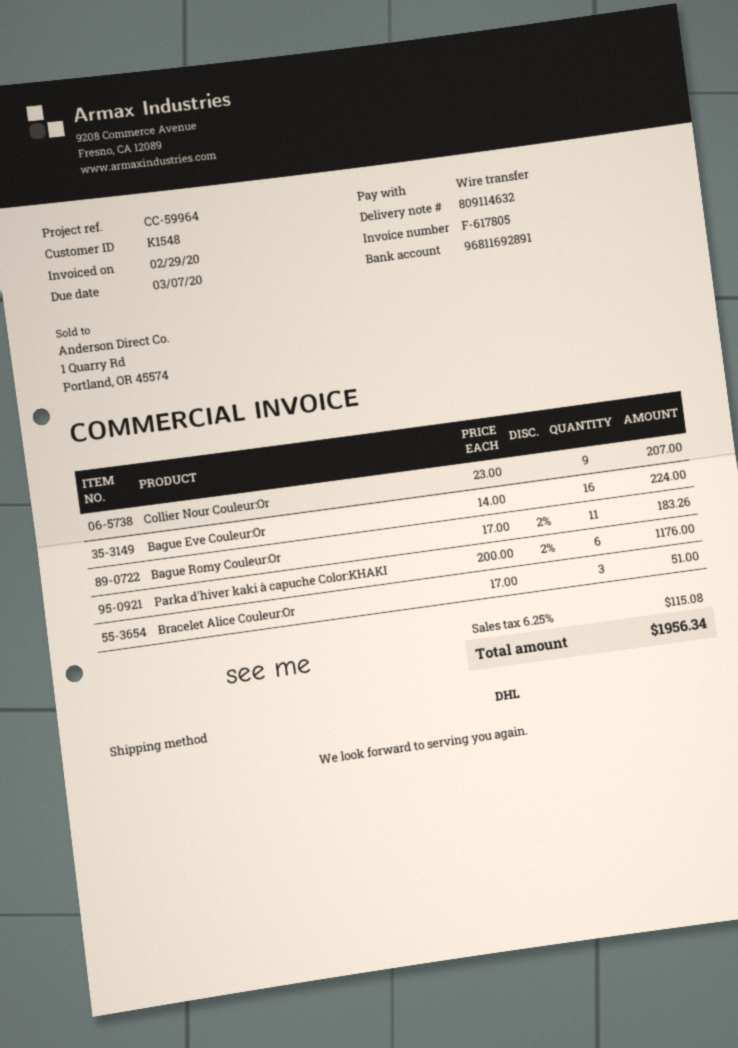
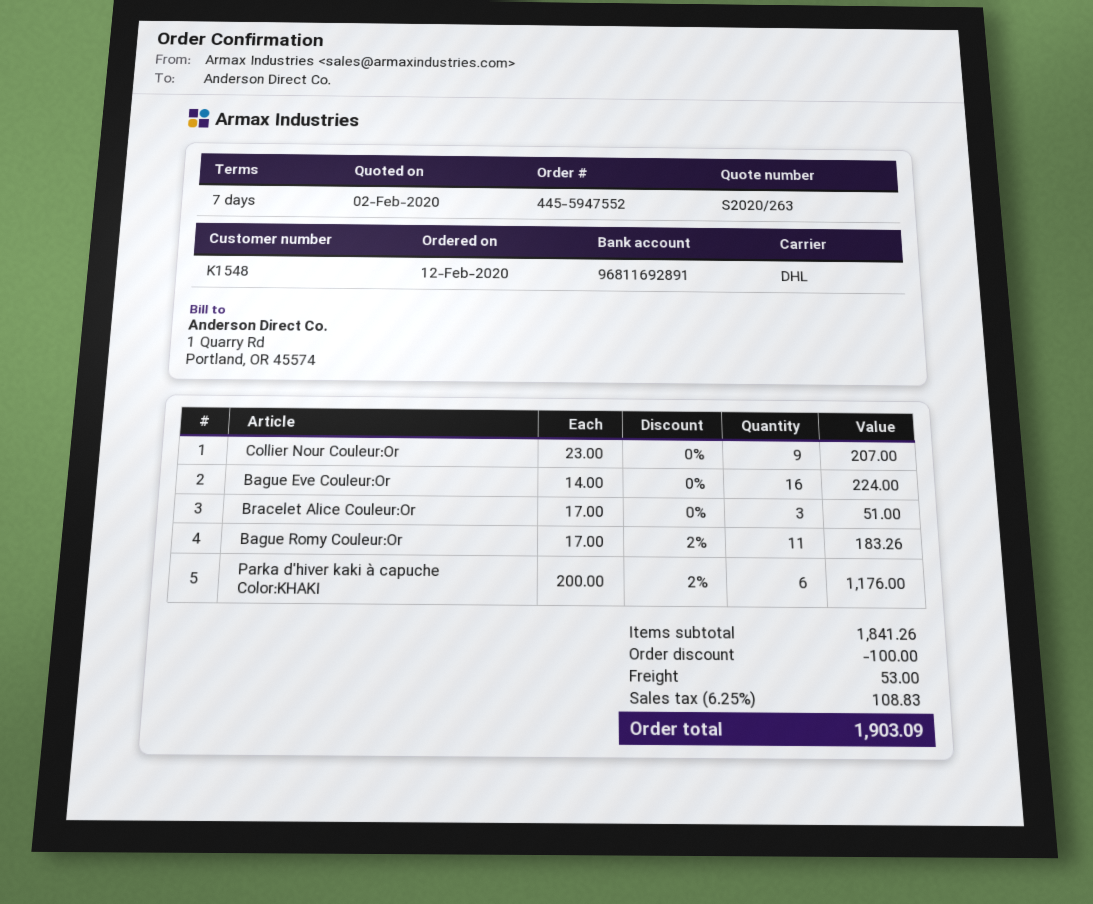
discount: none -> 100.00
shipping: none -> 53.00
tax: 6.25% = 115.08 -> 6.25% = 108.83
total: 1956.34 -> 1903.09

